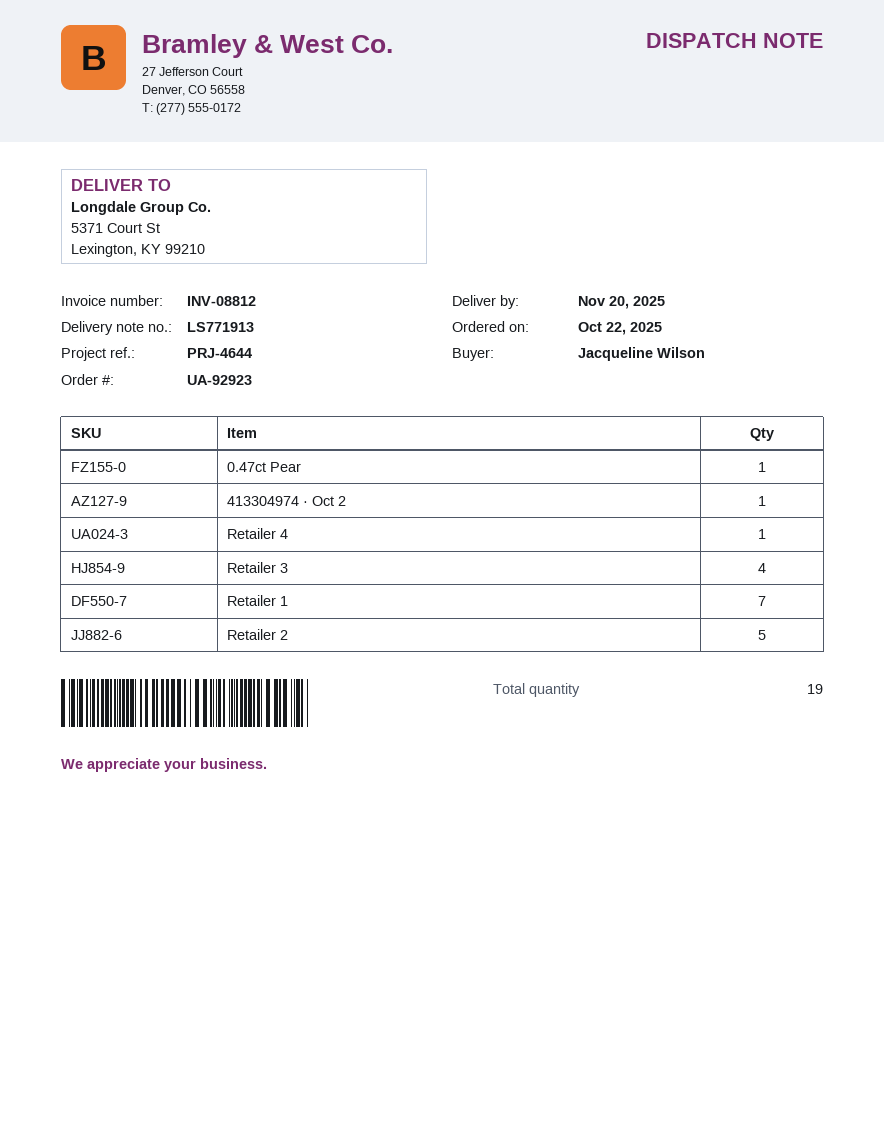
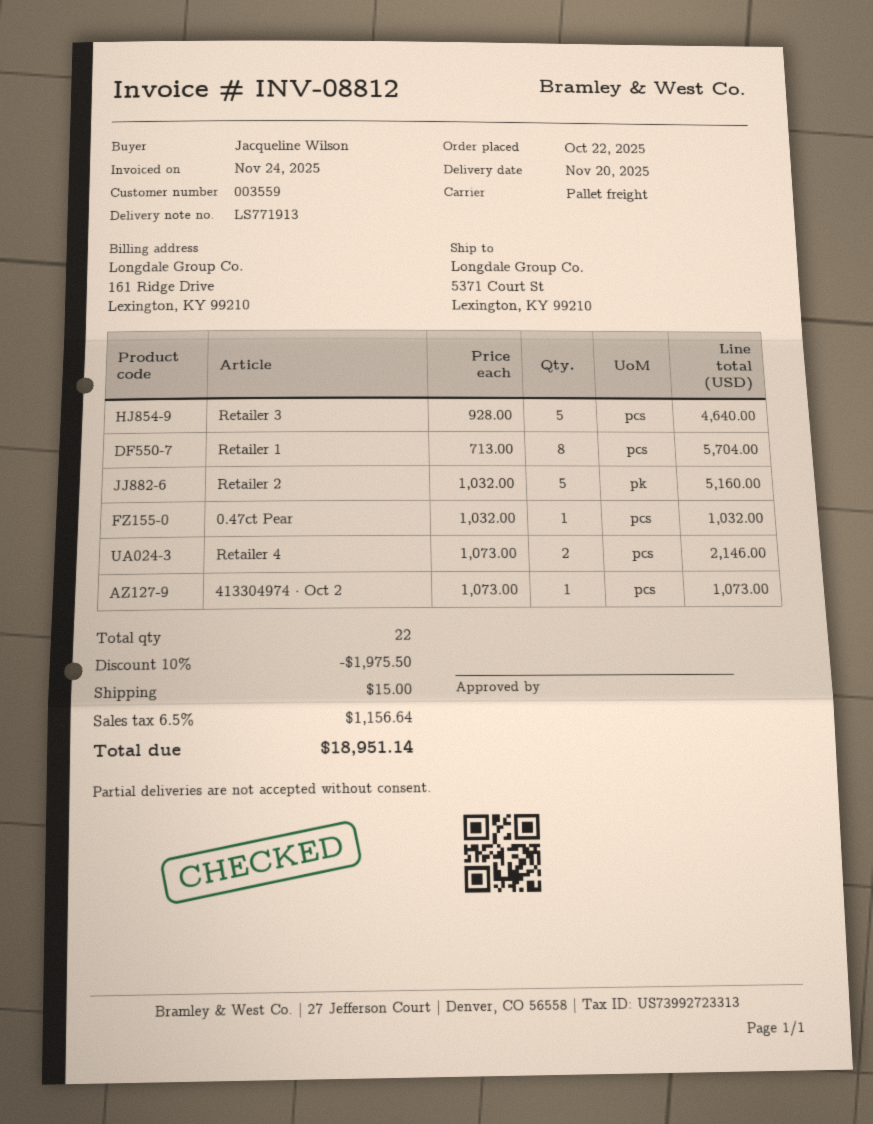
Retailer 4: 1 -> 2
Retailer 3: 4 -> 5
Retailer 1: 7 -> 8
total quantity: 19 -> 22

